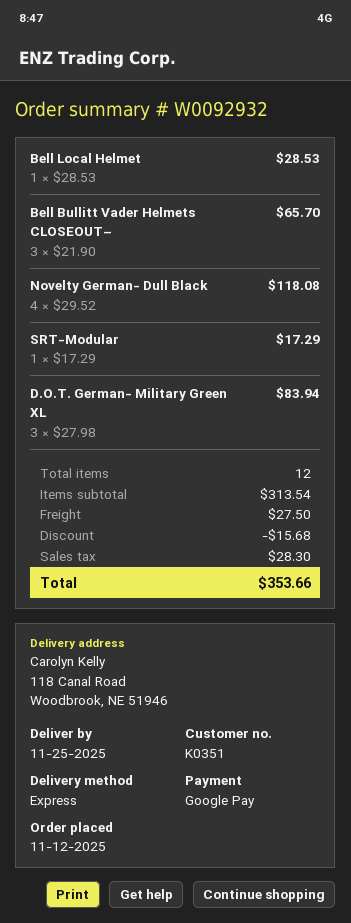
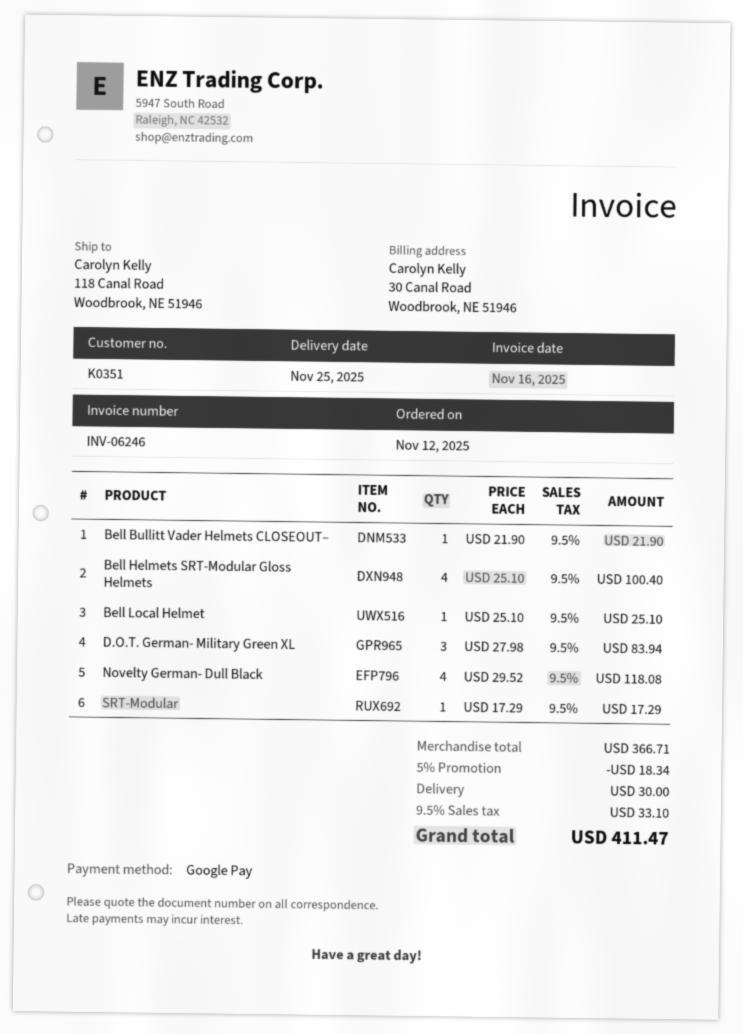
Bell Local Helmet: 1 x 28.53 = 28.53 -> 1 x 25.10 = 25.10
Bell Bullitt Vader Helmets CLOSEOUT–: 3 x 21.90 = 65.70 -> 1 x 21.90 = 21.90
Bell Helmets SRT-Modular Gloss Helmets: none -> 4 x 25.10 = 100.40
subtotal: 313.54 -> 366.71
discount: 15.68 -> 18.34
shipping: 27.50 -> 30.00
tax: 28.30 -> 33.10
total: 353.66 -> 411.47

